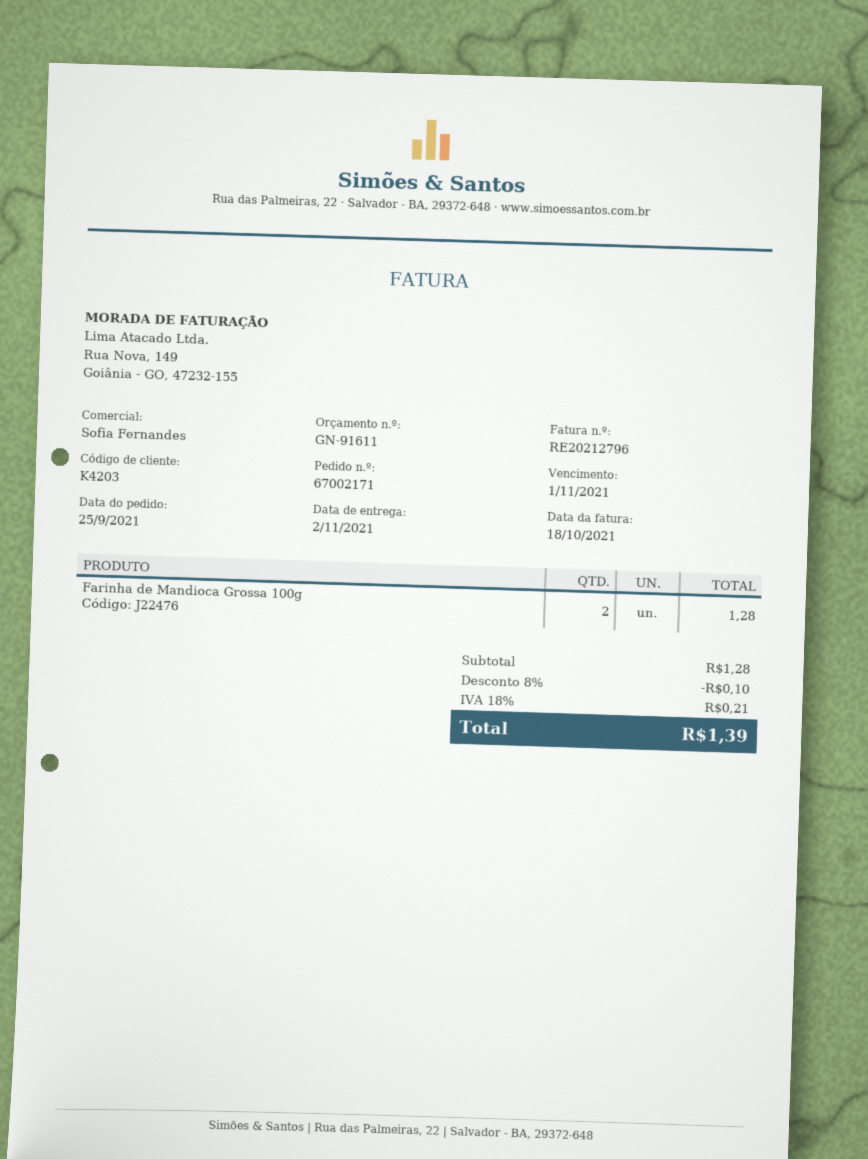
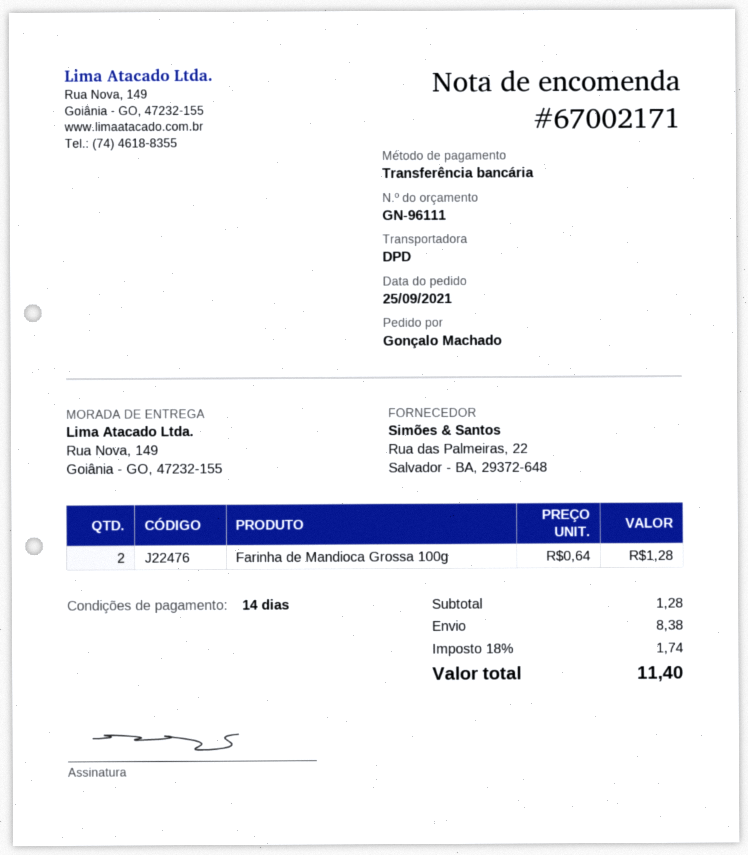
quote number: GN-91611 -> GN-96111
discount: 8% = 0.10 -> none
shipping: none -> 8.38
tax: 18% = 0.21 -> 18% = 1.74
total: 1.39 -> 11.40

